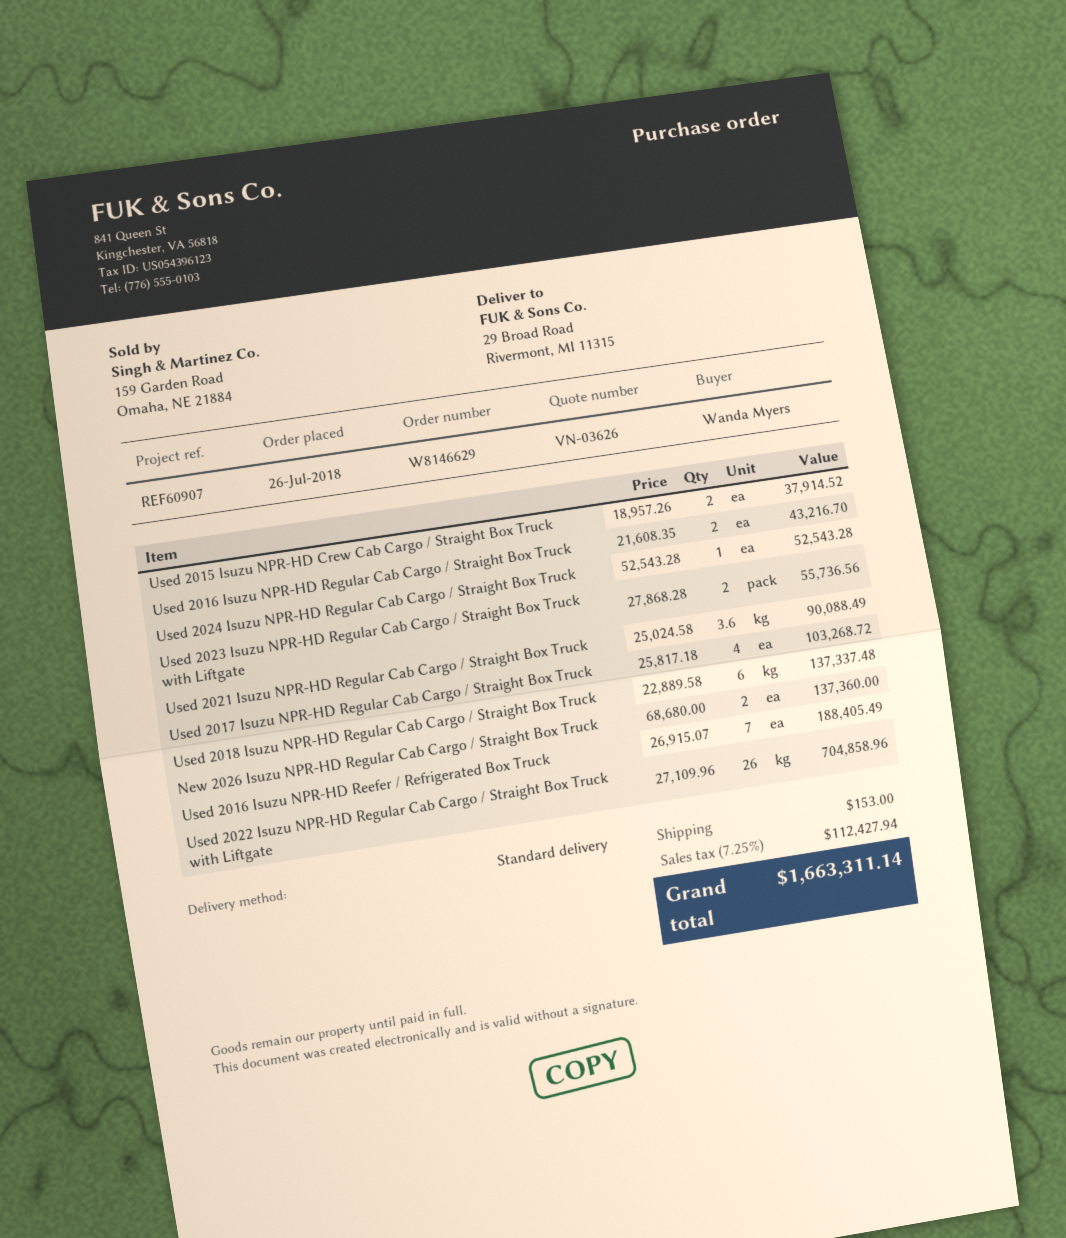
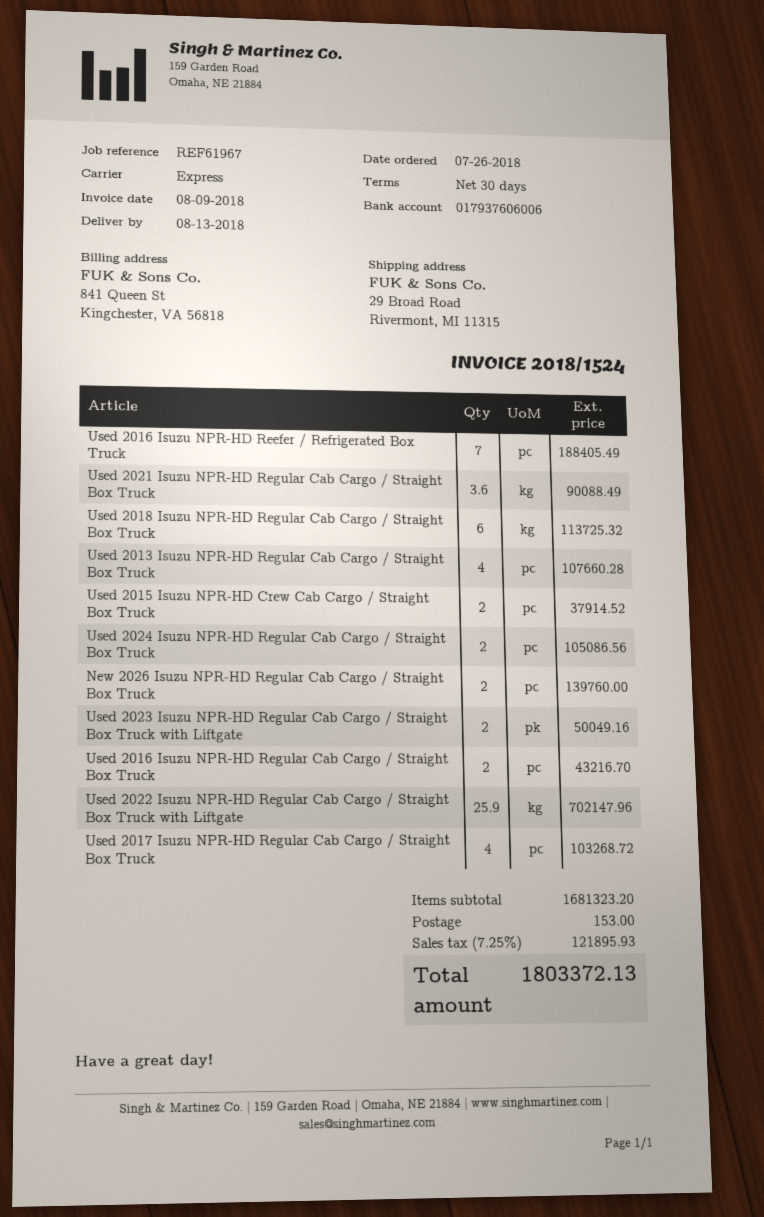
reference: REF60907 -> REF61967
shipping method: standard -> express
Used 2024 Isuzu NPR-HD Regular Cab Cargo / Straight Box Truck: 1 for 52543.28 -> 2 for 105086.56
Used 2023 Isuzu NPR-HD Regular Cab Cargo / Straight Box Truck with Liftgate: 2 for 55736.56 -> 2 for 50049.16
Used 2018 Isuzu NPR-HD Regular Cab Cargo / Straight Box Truck: 6 for 137337.48 -> 6 for 113725.32
New 2026 Isuzu NPR-HD Regular Cab Cargo / Straight Box Truck: 2 for 137360.00 -> 2 for 139760.00
Used 2022 Isuzu NPR-HD Regular Cab Cargo / Straight Box Truck with Liftgate: 26 for 704858.96 -> 25.9 for 702147.96
Used 2013 Isuzu NPR-HD Regular Cab Cargo / Straight Box Truck: none -> 4 for 107660.28
tax: 7.25% = 112427.94 -> 7.25% = 121895.93
total: 1663311.14 -> 1803372.13

